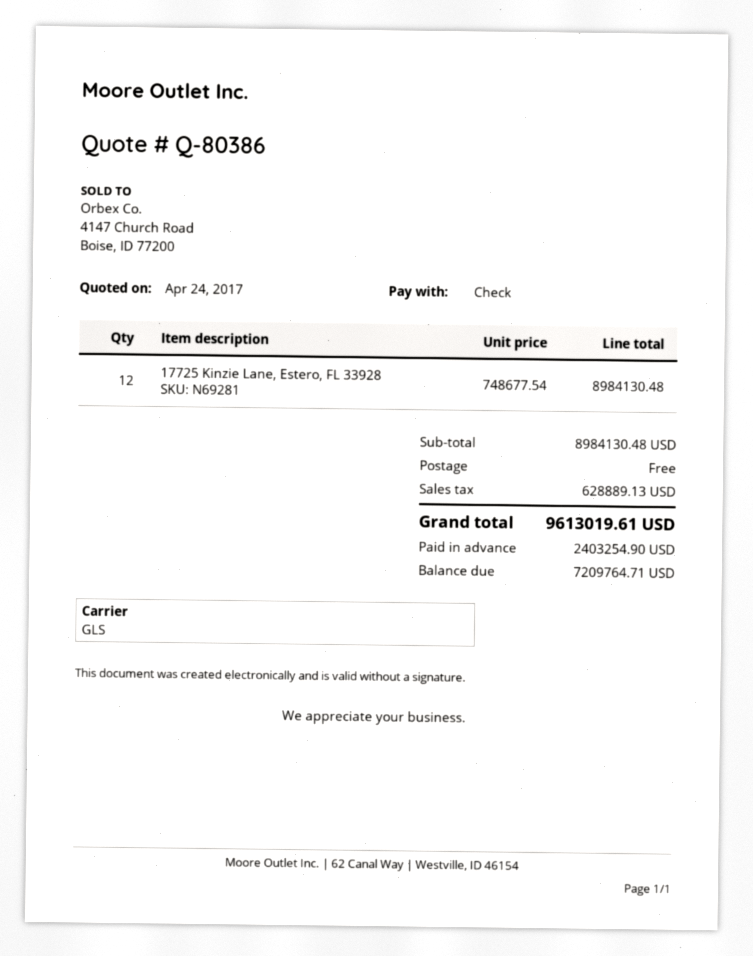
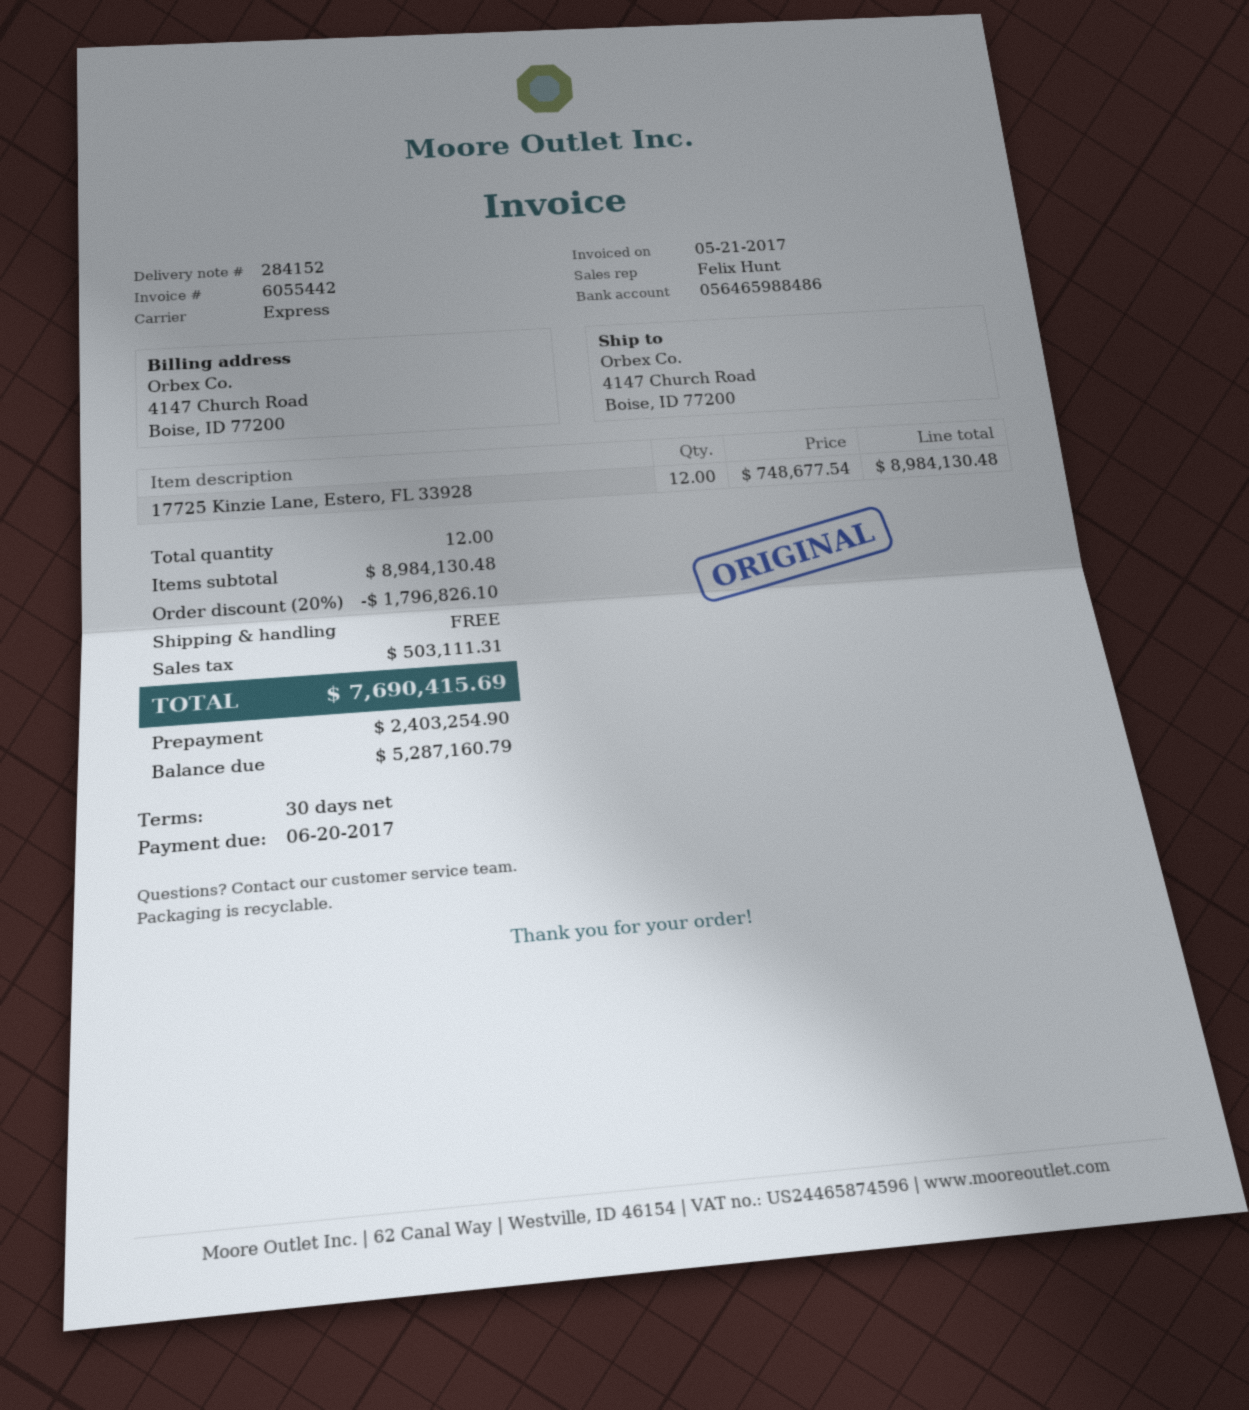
shipping method: GLS -> express
discount: none -> 20% = 1796826.10
tax: 628889.13 -> 503111.31
total: 9613019.61 -> 7690415.69
balance: 7209764.71 -> 5287160.79

